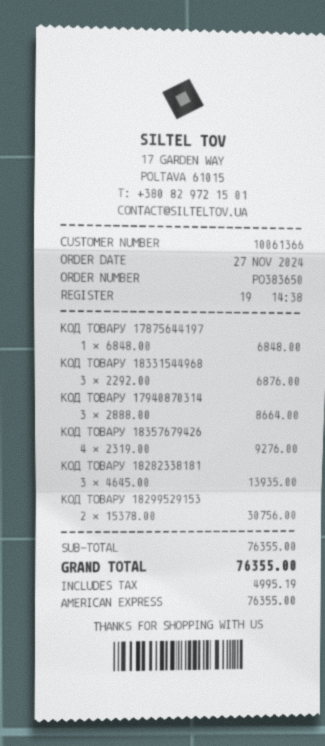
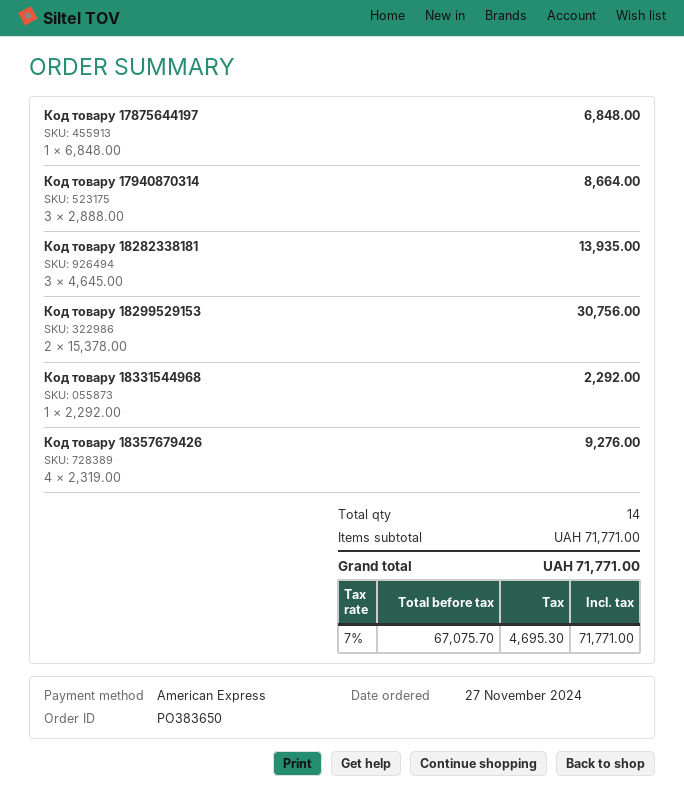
КОД ТОВАРУ 18331544968: 3 x 2292.00 = 6876.00 -> 1 x 2292.00 = 2292.00
subtotal: 76355.00 -> 71771.00
tax: 4995.19 -> 4695.30
total: 76355.00 -> 71771.00

